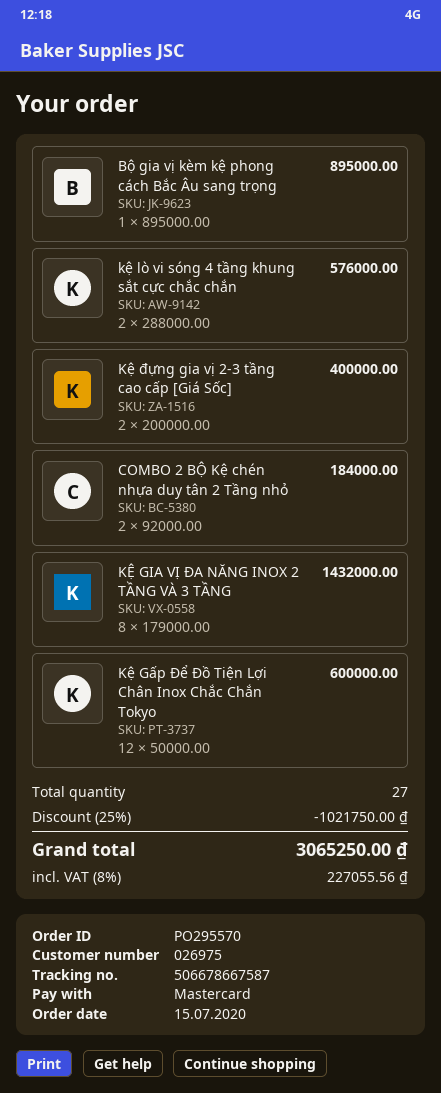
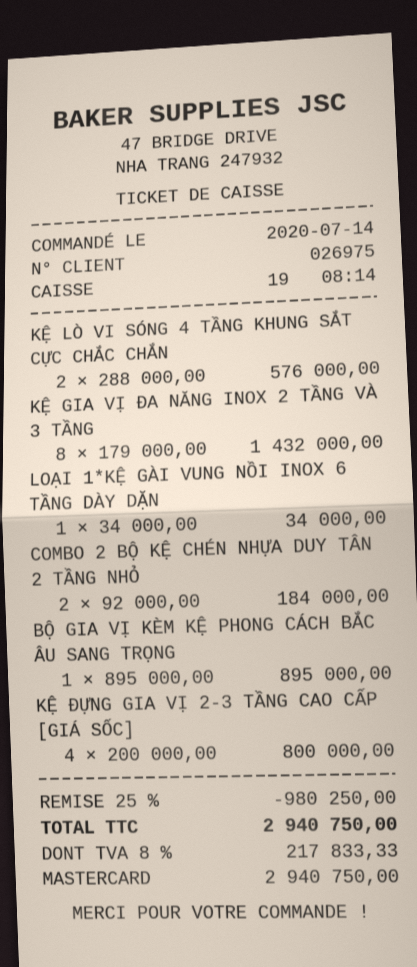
order date: 2020-07-15 -> 2020-07-14
Kệ đựng gia vị 2-3 tầng cao cấp [Giá Sốc]: 2 x 200000.00 = 400000.00 -> 4 x 200000.00 = 800000.00
Kệ Gấp Để Đồ Tiện Lợi Chân Inox Chắc Chắn Tokyo: 12 x 50000.00 = 600000.00 -> none
LOẠI 1*KỆ GÀI VUNG NỒI INOX 6 TẦNG DÀY DẶN: none -> 1 x 34000.00 = 34000.00
discount: 25% = 1021750.00 -> 25% = 980250.00
tax: 8% = 227055.56 -> 8% = 217833.33
total: 3065250.00 -> 2940750.00

